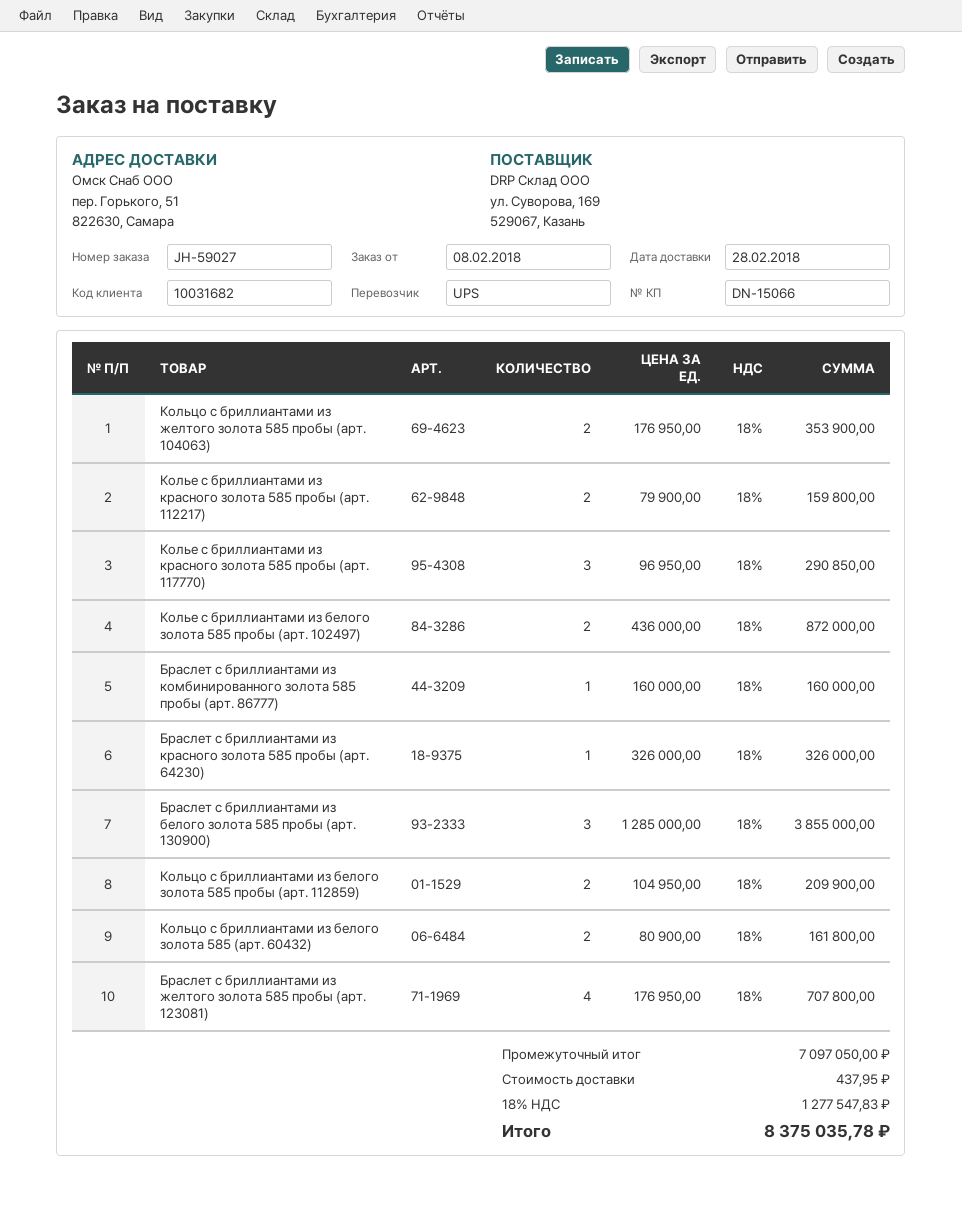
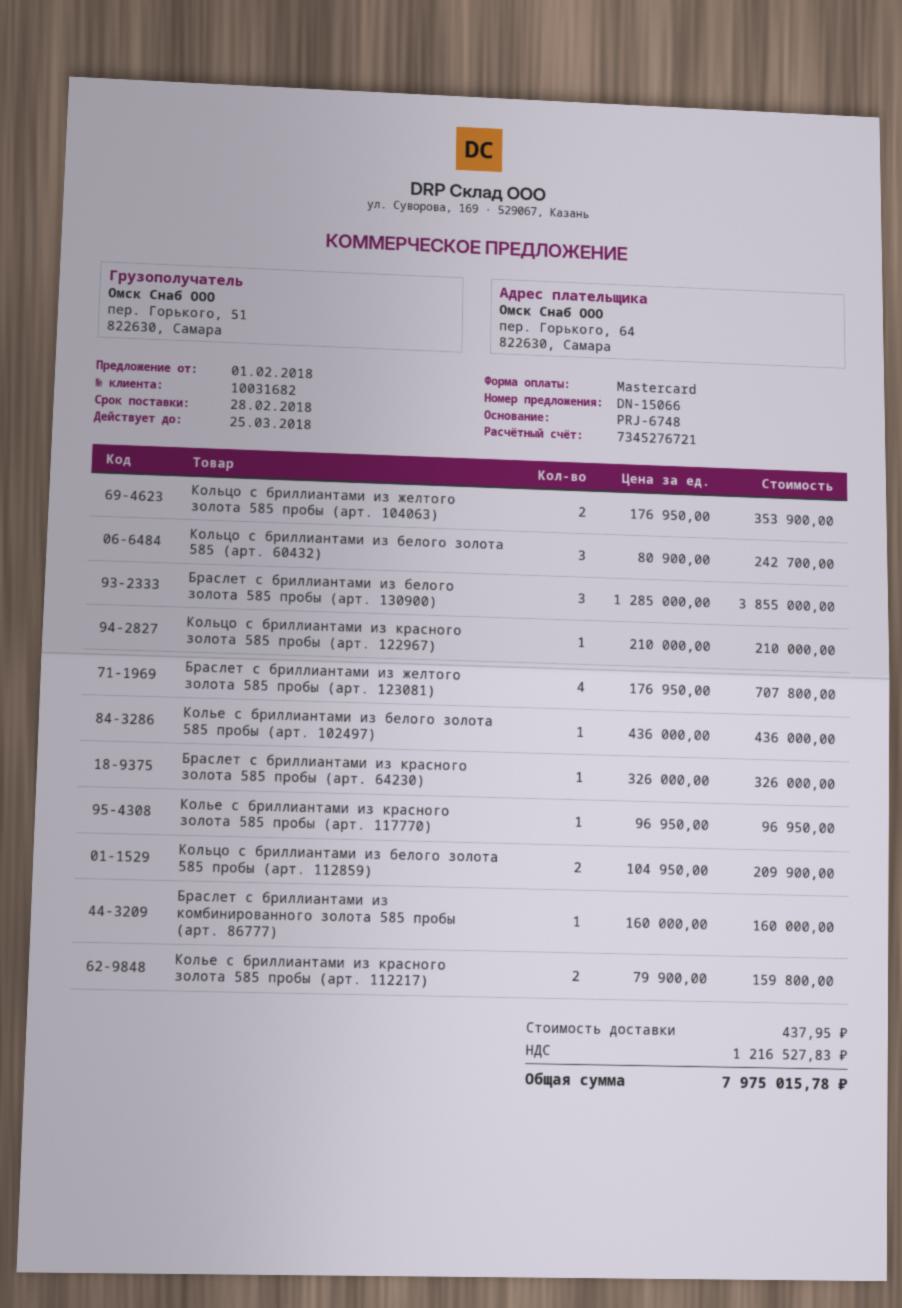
Колье с бриллиантами из красного золота 585 пробы (арт. 117770): 3 x 96950.00 = 290850.00 -> 1 x 96950.00 = 96950.00
Колье с бриллиантами из белого золота 585 пробы (арт. 102497): 2 x 436000.00 = 872000.00 -> 1 x 436000.00 = 436000.00
Кольцо с бриллиантами из белого золота 585 (арт. 60432): 2 x 80900.00 = 161800.00 -> 3 x 80900.00 = 242700.00
Кольцо с бриллиантами из красного золота 585 пробы (арт. 122967): none -> 1 x 210000.00 = 210000.00
tax: 1277547.83 -> 1216527.83
total: 8375035.78 -> 7975015.78

